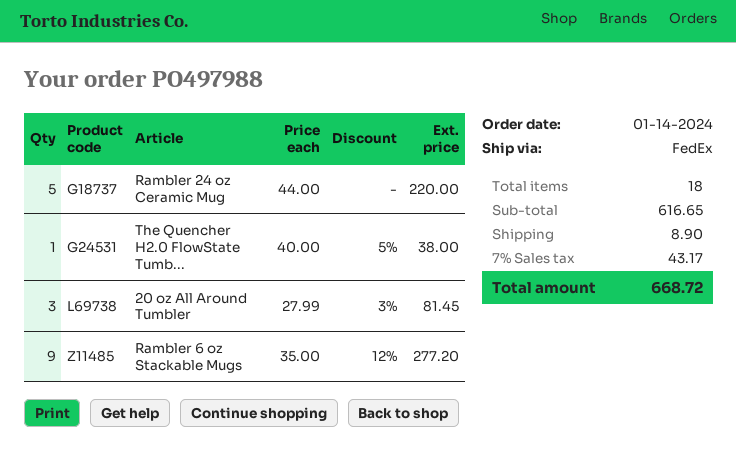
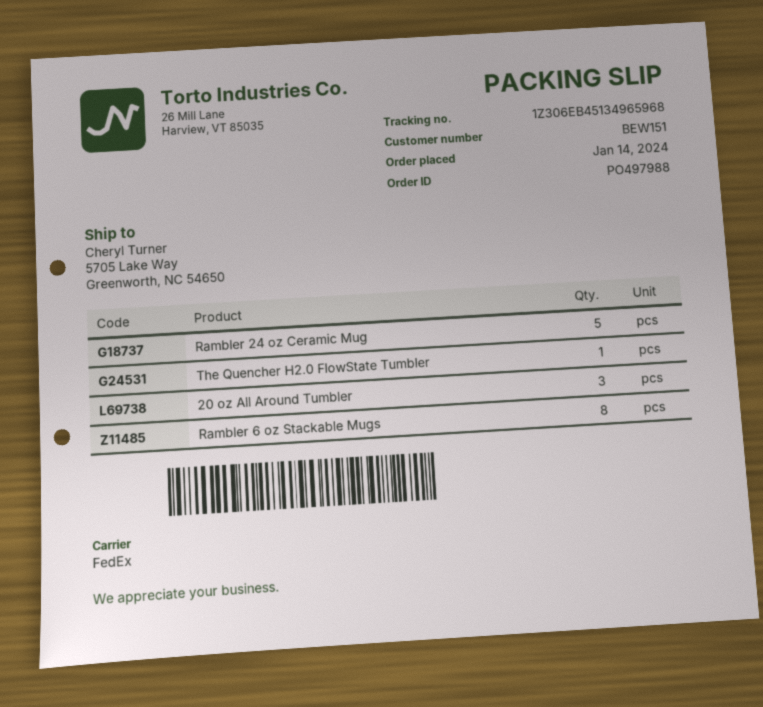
Rambler 6 oz Stackable Mugs: 9 -> 8

